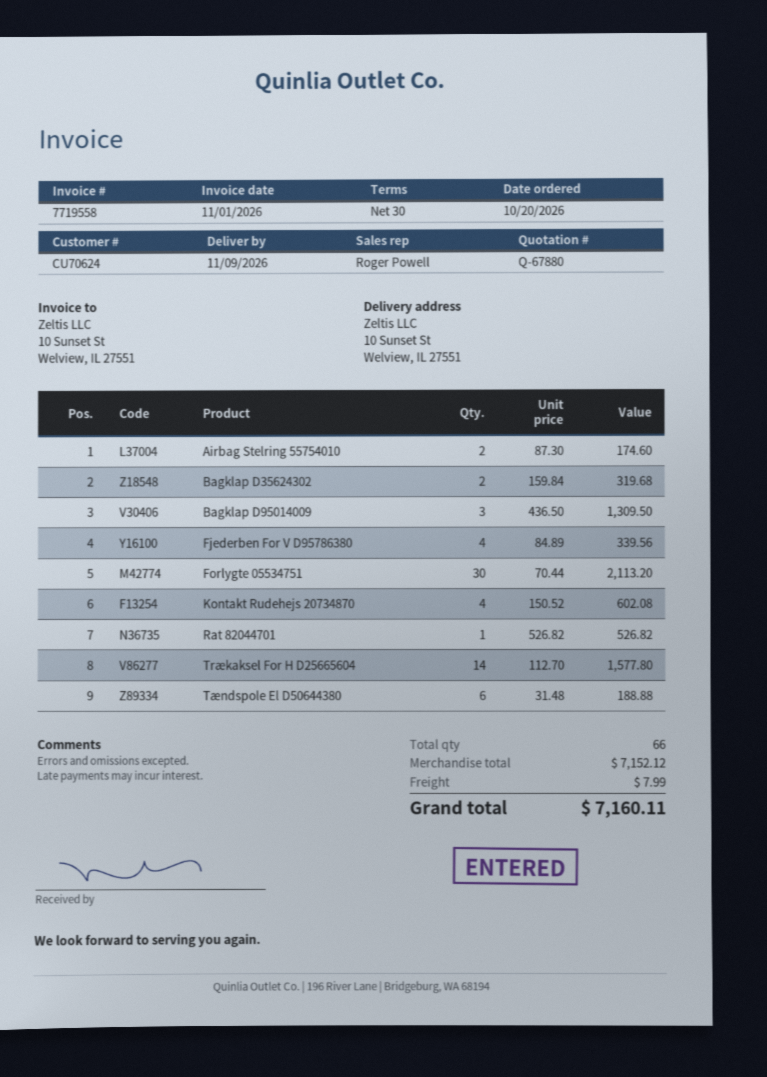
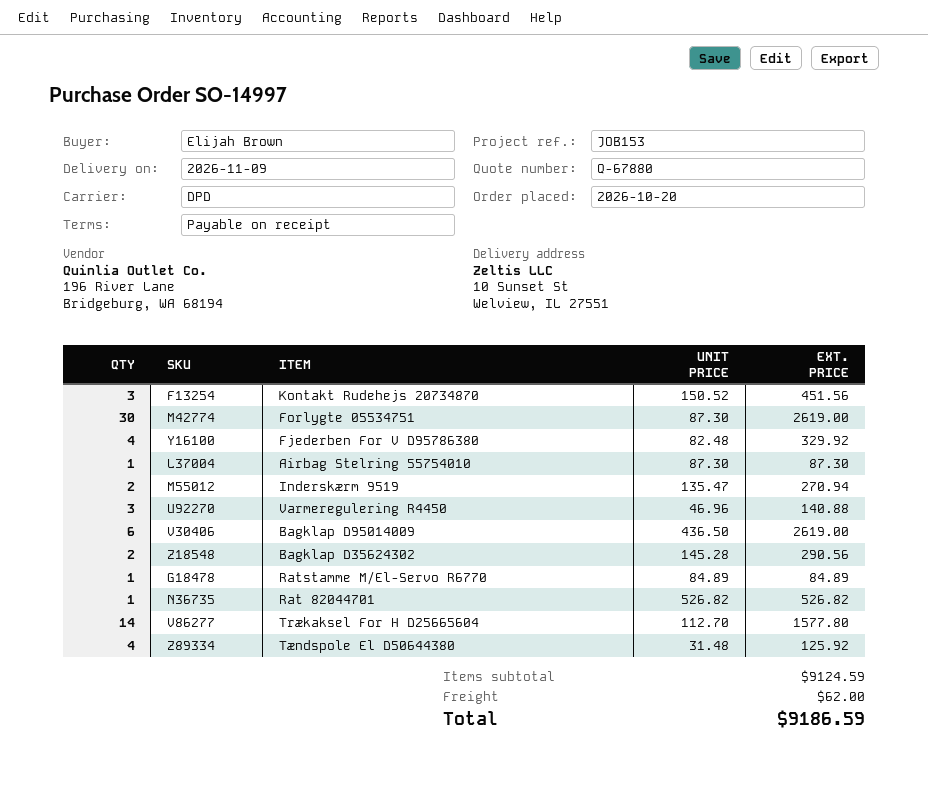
payment terms: 30 days -> on receipt
Airbag Stelring 55754010: 2 x 87.30 = 174.60 -> 1 x 87.30 = 87.30
Bagklap D35624302: 2 x 159.84 = 319.68 -> 2 x 145.28 = 290.56
Bagklap D95014009: 3 x 436.50 = 1309.50 -> 6 x 436.50 = 2619.00
Fjederben For V D95786380: 4 x 84.89 = 339.56 -> 4 x 82.48 = 329.92
Forlygte 05534751: 30 x 70.44 = 2113.20 -> 30 x 87.30 = 2619.00
Kontakt Rudehejs 20734870: 4 x 150.52 = 602.08 -> 3 x 150.52 = 451.56
Tændspole El D50644380: 6 x 31.48 = 188.88 -> 4 x 31.48 = 125.92
Inderskærm 9519: none -> 2 x 135.47 = 270.94
Varmeregulering R4450: none -> 3 x 46.96 = 140.88
Ratstamme M/El-Servo R6770: none -> 1 x 84.89 = 84.89
subtotal: 7152.12 -> 9124.59
shipping: 7.99 -> 62.00
total: 7160.11 -> 9186.59

